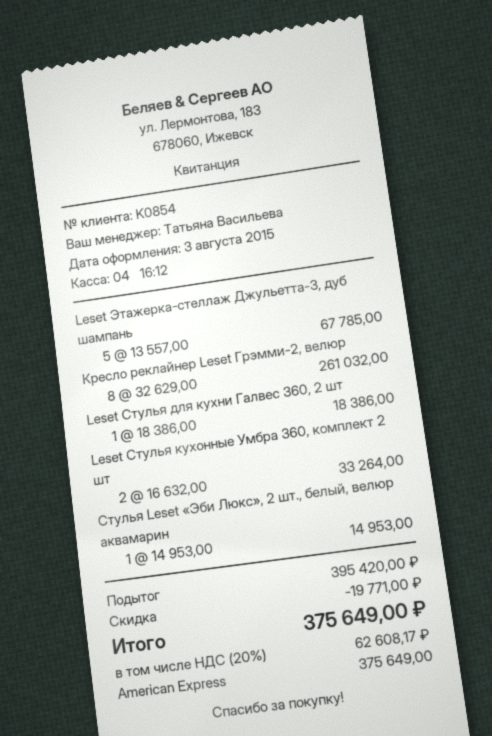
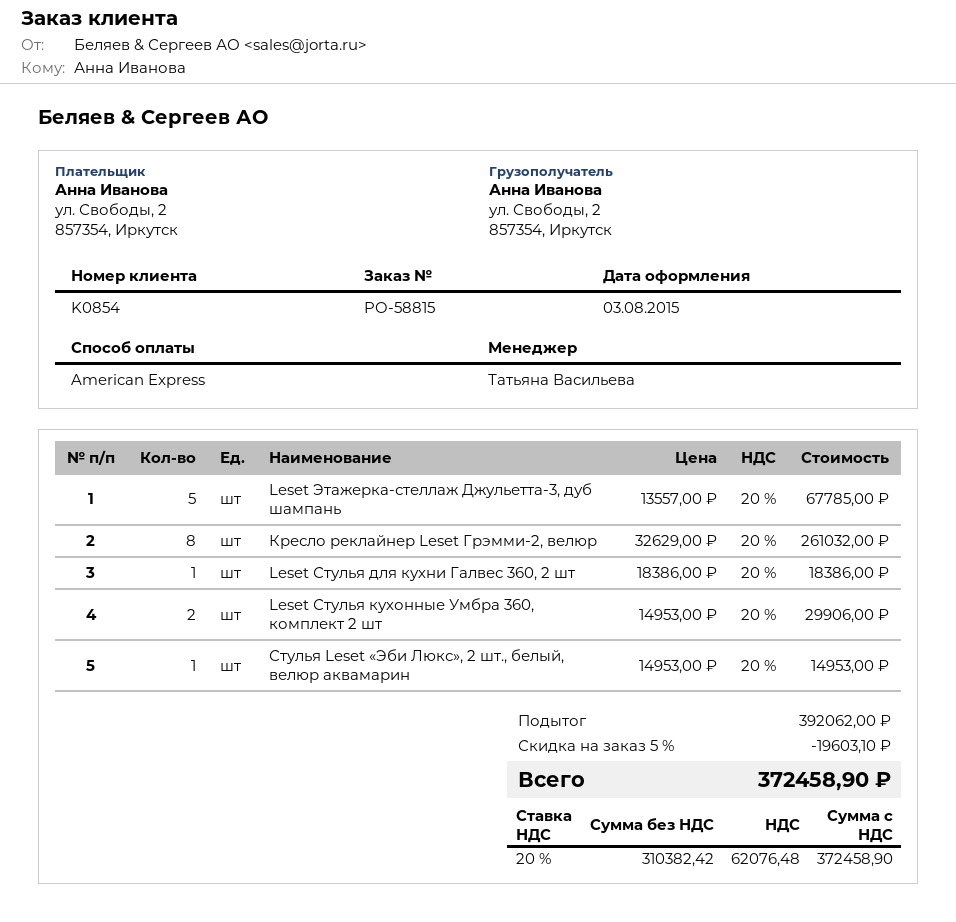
Leset Стулья кухонные Умбра 360, комплект 2 шт: 2 x 16632.00 = 33264.00 -> 2 x 14953.00 = 29906.00
subtotal: 395420.00 -> 392062.00
discount: 19771.00 -> 19603.10
tax: 20% = 62608.17 -> 20% = 62076.48
total: 375649.00 -> 372458.90

